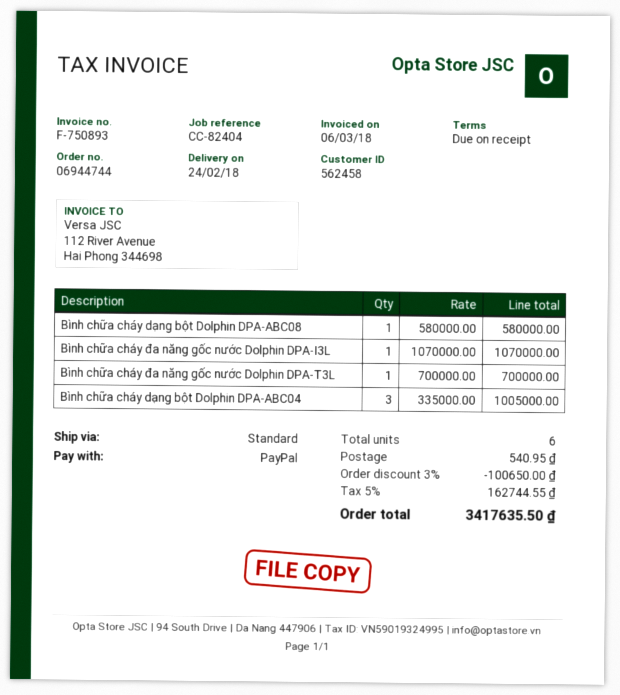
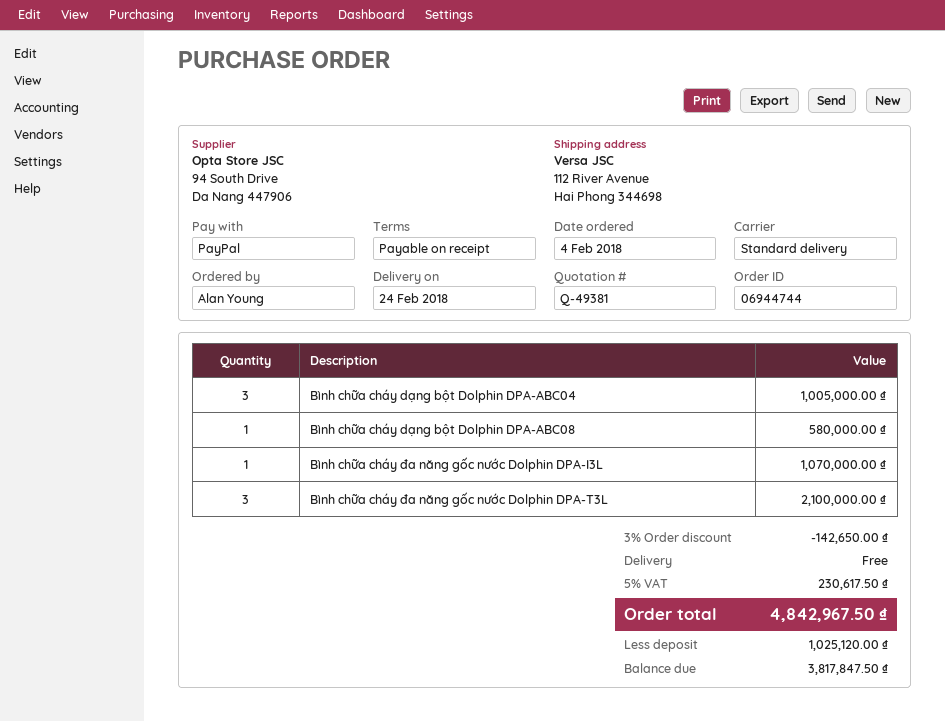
Bình chữa cháy đa năng gốc nước Dolphin DPA-T3L: 1 for 700000.00 -> 3 for 2100000.00
discount: 3% = 100650.00 -> 3% = 142650.00
shipping: 540.95 -> 0.00
tax: 5% = 162744.55 -> 5% = 230617.50
total: 3417635.50 -> 4842967.50

